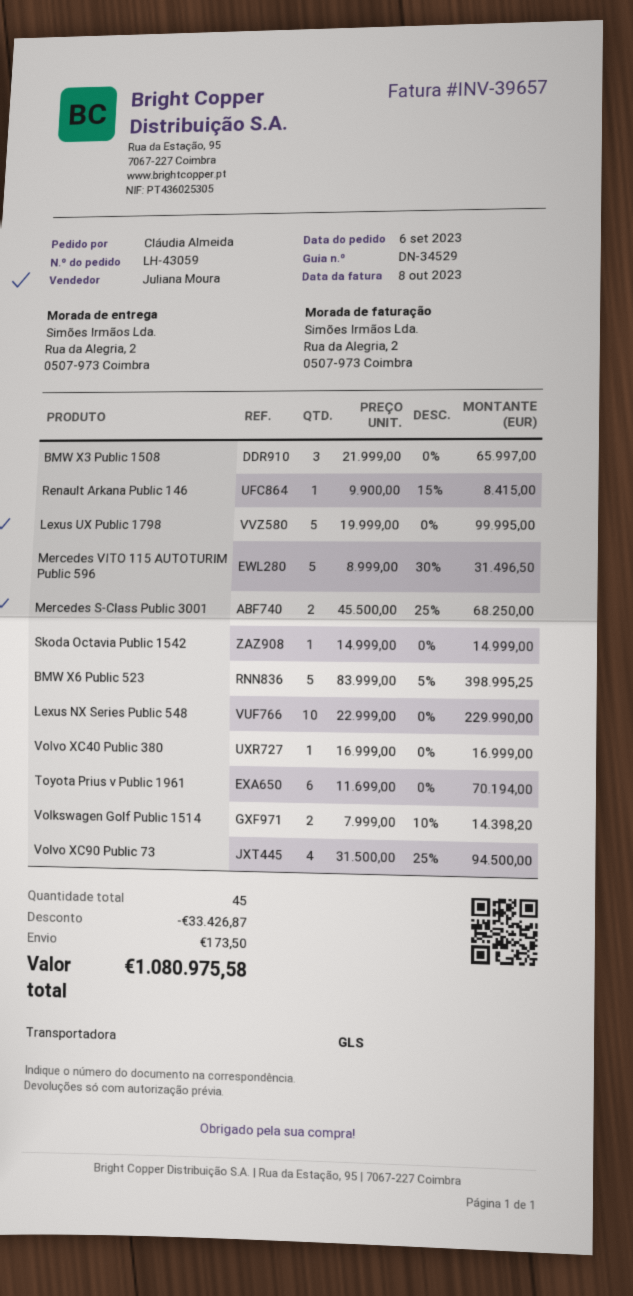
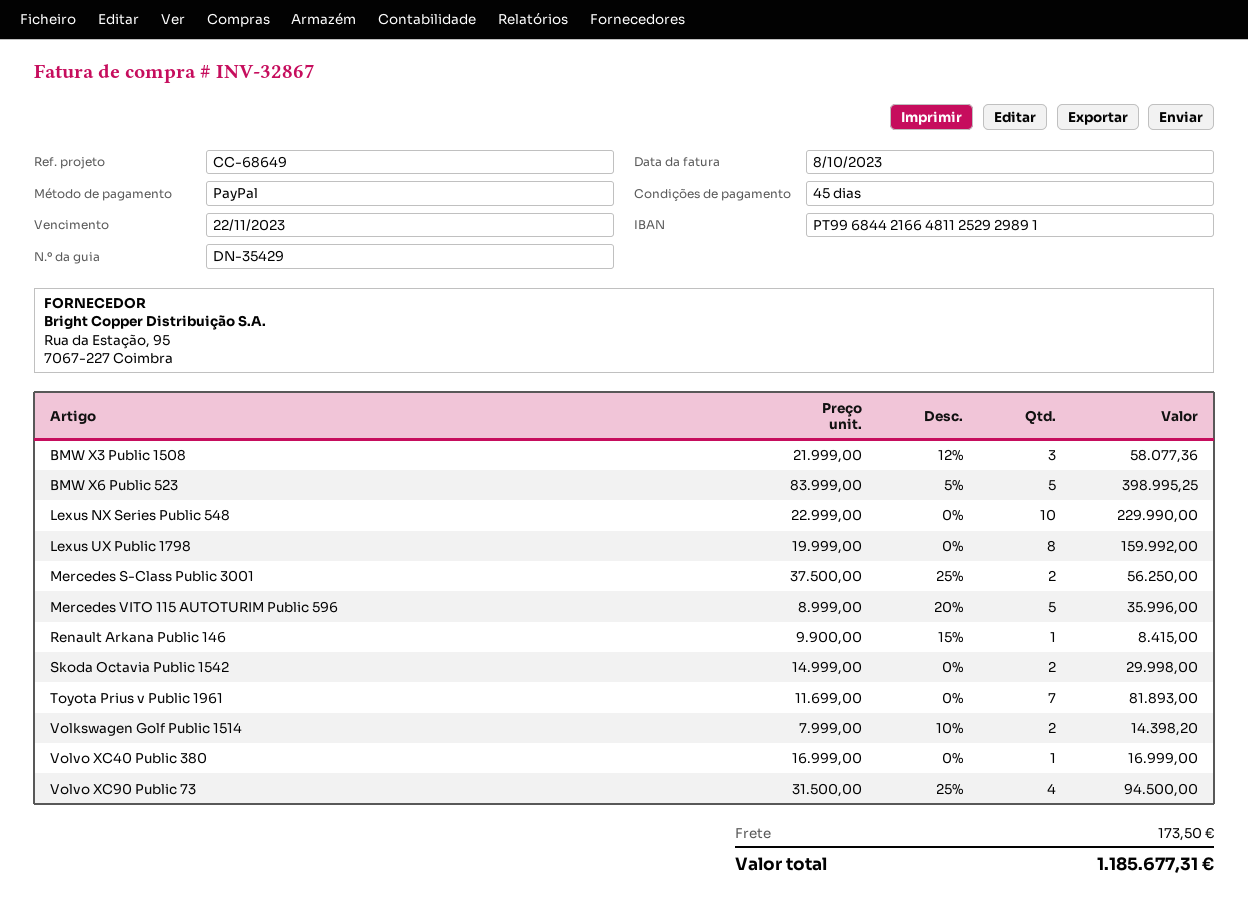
delivery note number: DN-34529 -> DN-35429
invoice number: INV-39657 -> INV-32867
BMW X3 Public 1508: 3 x 21999.00 = 65997.00 -> 3 x 21999.00 - 12% = 58077.36
Lexus UX Public 1798: 5 x 19999.00 = 99995.00 -> 8 x 19999.00 = 159992.00
Mercedes VITO 115 AUTOTURIM Public 596: 5 x 8999.00 - 30% = 31496.50 -> 5 x 8999.00 - 20% = 35996.00
Mercedes S-Class Public 3001: 2 x 45500.00 - 25% = 68250.00 -> 2 x 37500.00 - 25% = 56250.00
Skoda Octavia Public 1542: 1 x 14999.00 = 14999.00 -> 2 x 14999.00 = 29998.00
Toyota Prius v Public 1961: 6 x 11699.00 = 70194.00 -> 7 x 11699.00 = 81893.00
discount: 33426.87 -> none
total: 1080975.58 -> 1185677.31

